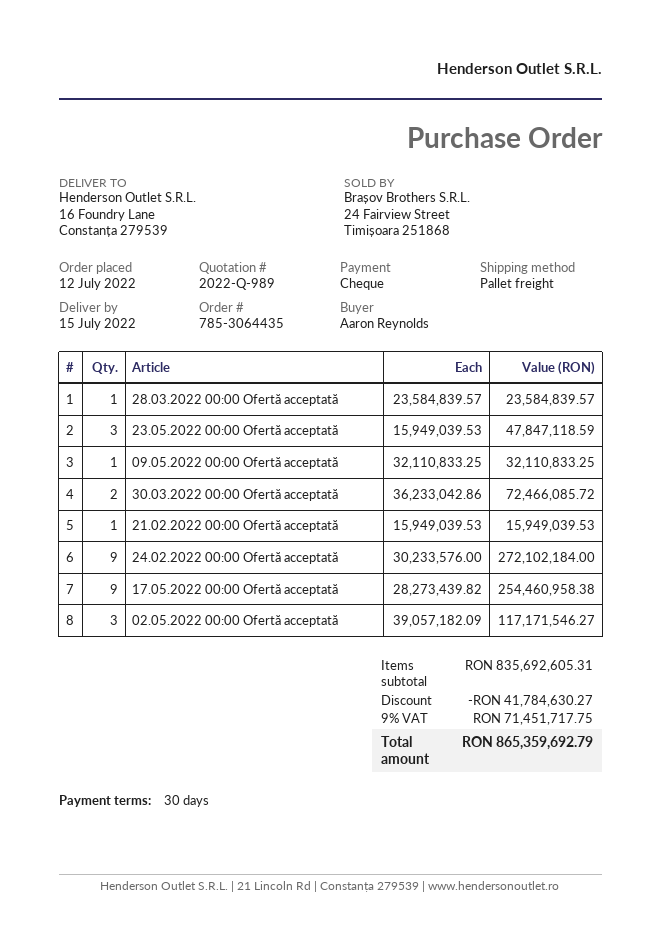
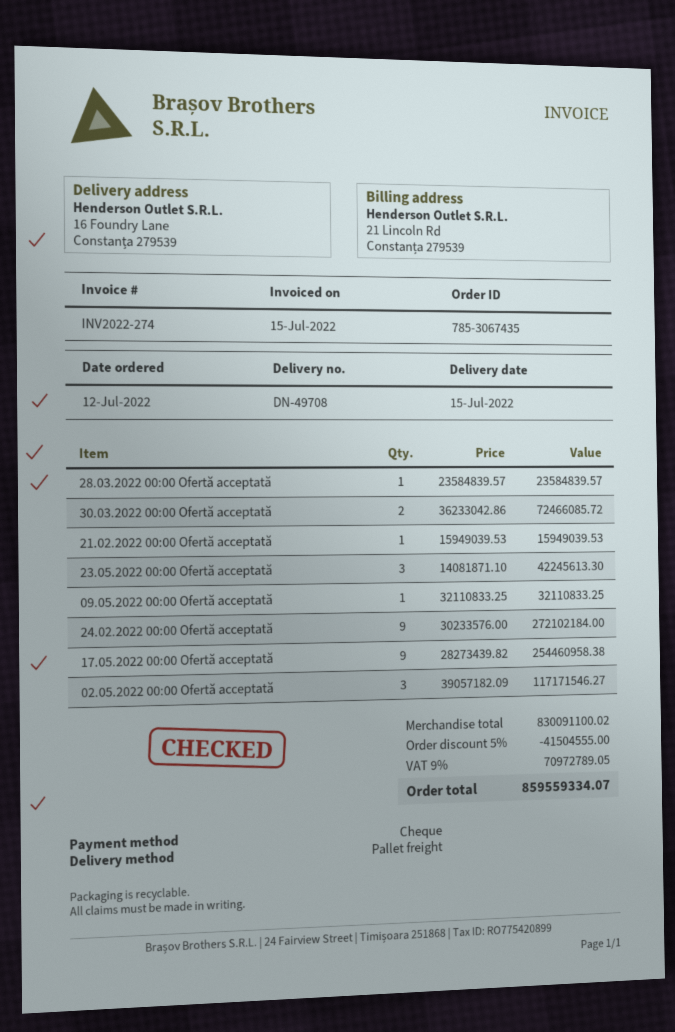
order number: 785-3064435 -> 785-3067435
23.05.2022 00:00 Ofertă acceptată: 3 x 15949039.53 = 47847118.59 -> 3 x 14081871.10 = 42245613.30
subtotal: 835692605.31 -> 830091100.02
discount: 41784630.27 -> 41504555.00
tax: 9% = 71451717.75 -> 9% = 70972789.05
total: 865359692.79 -> 859559334.07

